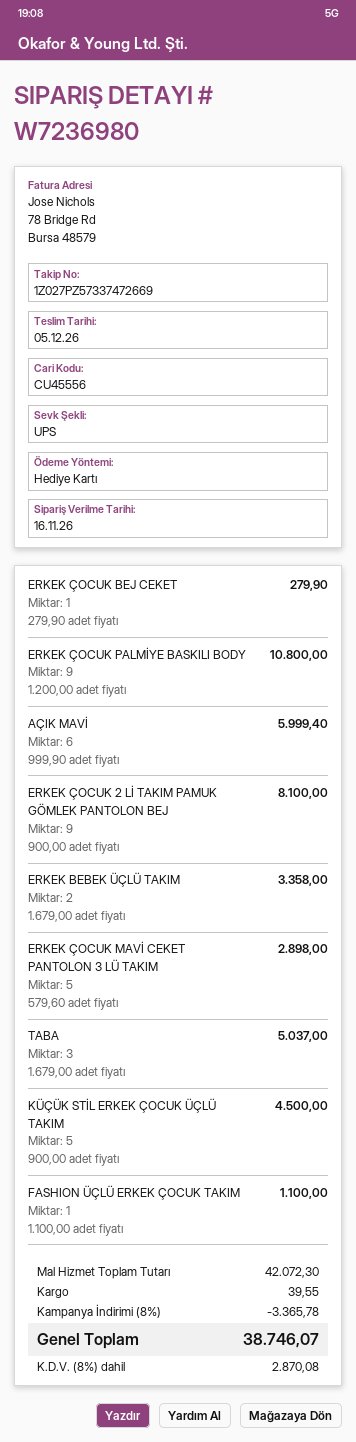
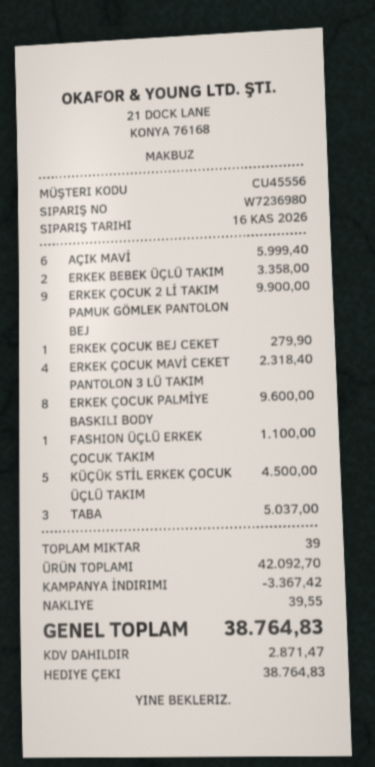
ERKEK ÇOCUK PALMİYE BASKILI BODY: 9 for 10800.00 -> 8 for 9600.00
ERKEK ÇOCUK 2 Lİ TAKIM PAMUK GÖMLEK PANTOLON BEJ: 9 for 8100.00 -> 9 for 9900.00
ERKEK ÇOCUK MAVİ CEKET PANTOLON 3 LÜ TAKIM: 5 for 2898.00 -> 4 for 2318.40
subtotal: 42072.30 -> 42092.70
discount: 3365.78 -> 3367.42
tax: 2870.08 -> 2871.47
total: 38746.07 -> 38764.83

